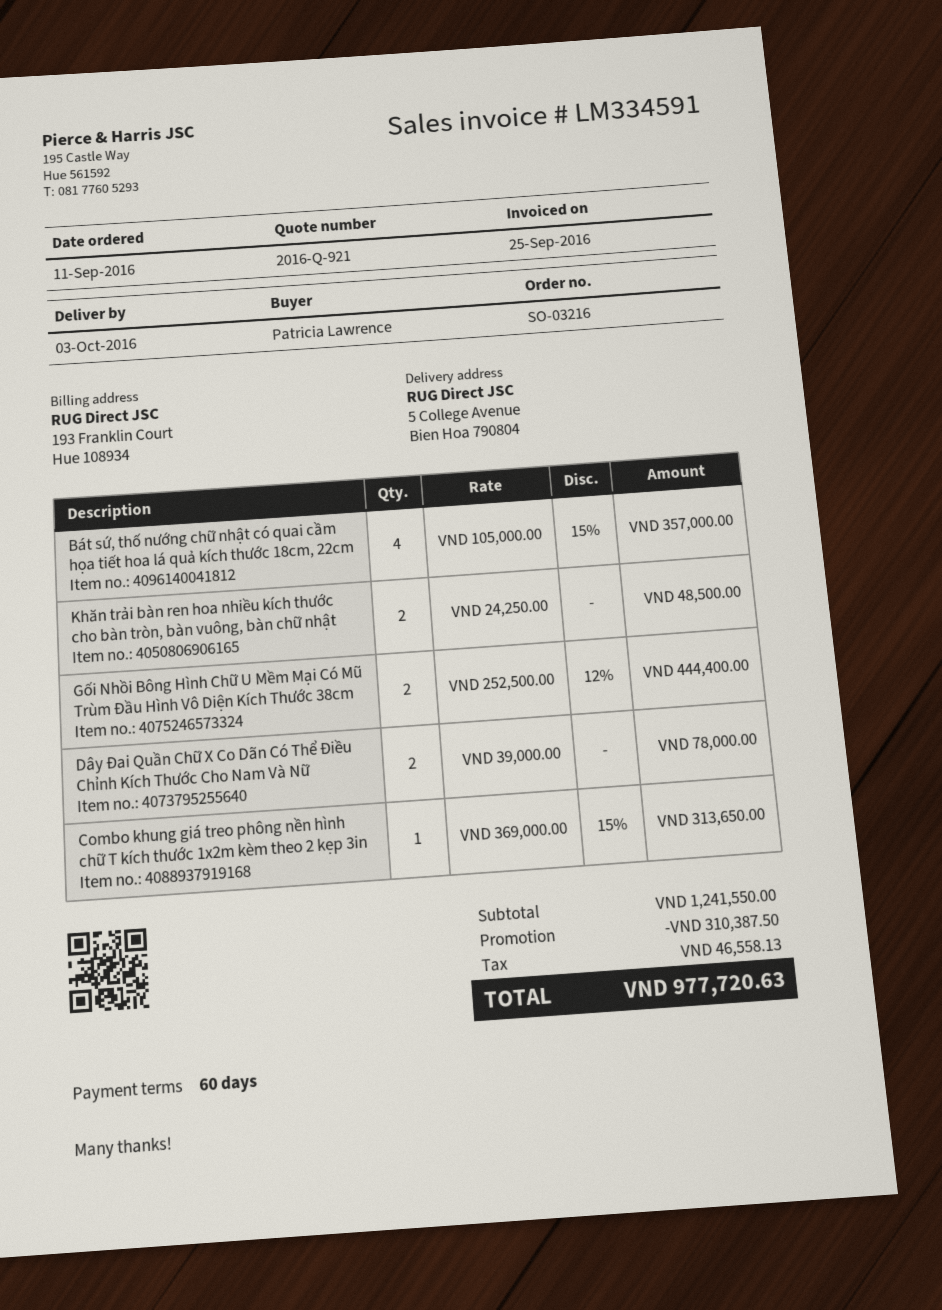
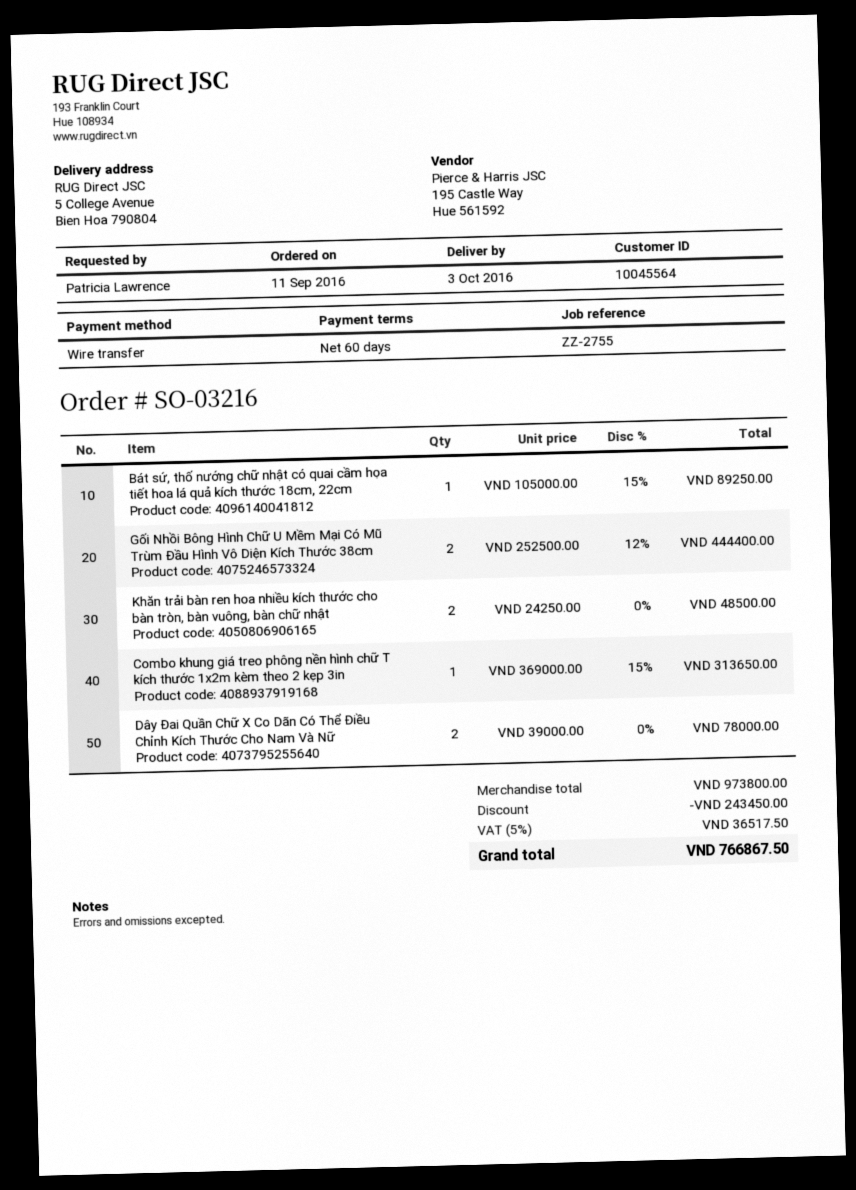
Bát sứ, thố nướng chữ nhật có quai cầm họa tiết hoa lá quả kích thước 18cm, 22cm: 4 x 105000.00 - 15% = 357000.00 -> 1 x 105000.00 - 15% = 89250.00
subtotal: 1241550.00 -> 973800.00
discount: 310387.50 -> 243450.00
tax: 46558.13 -> 36517.50
total: 977720.63 -> 766867.50

